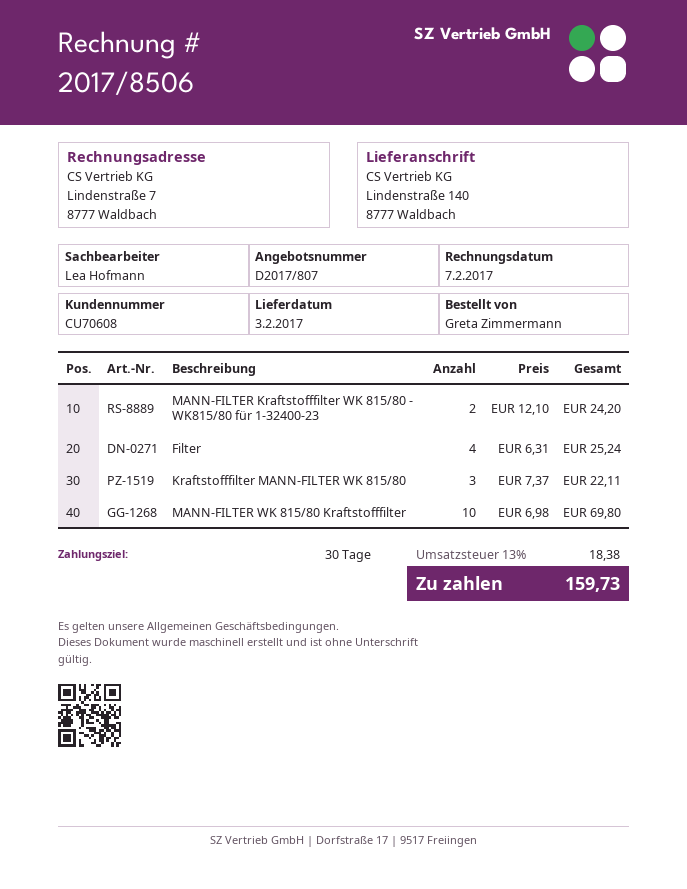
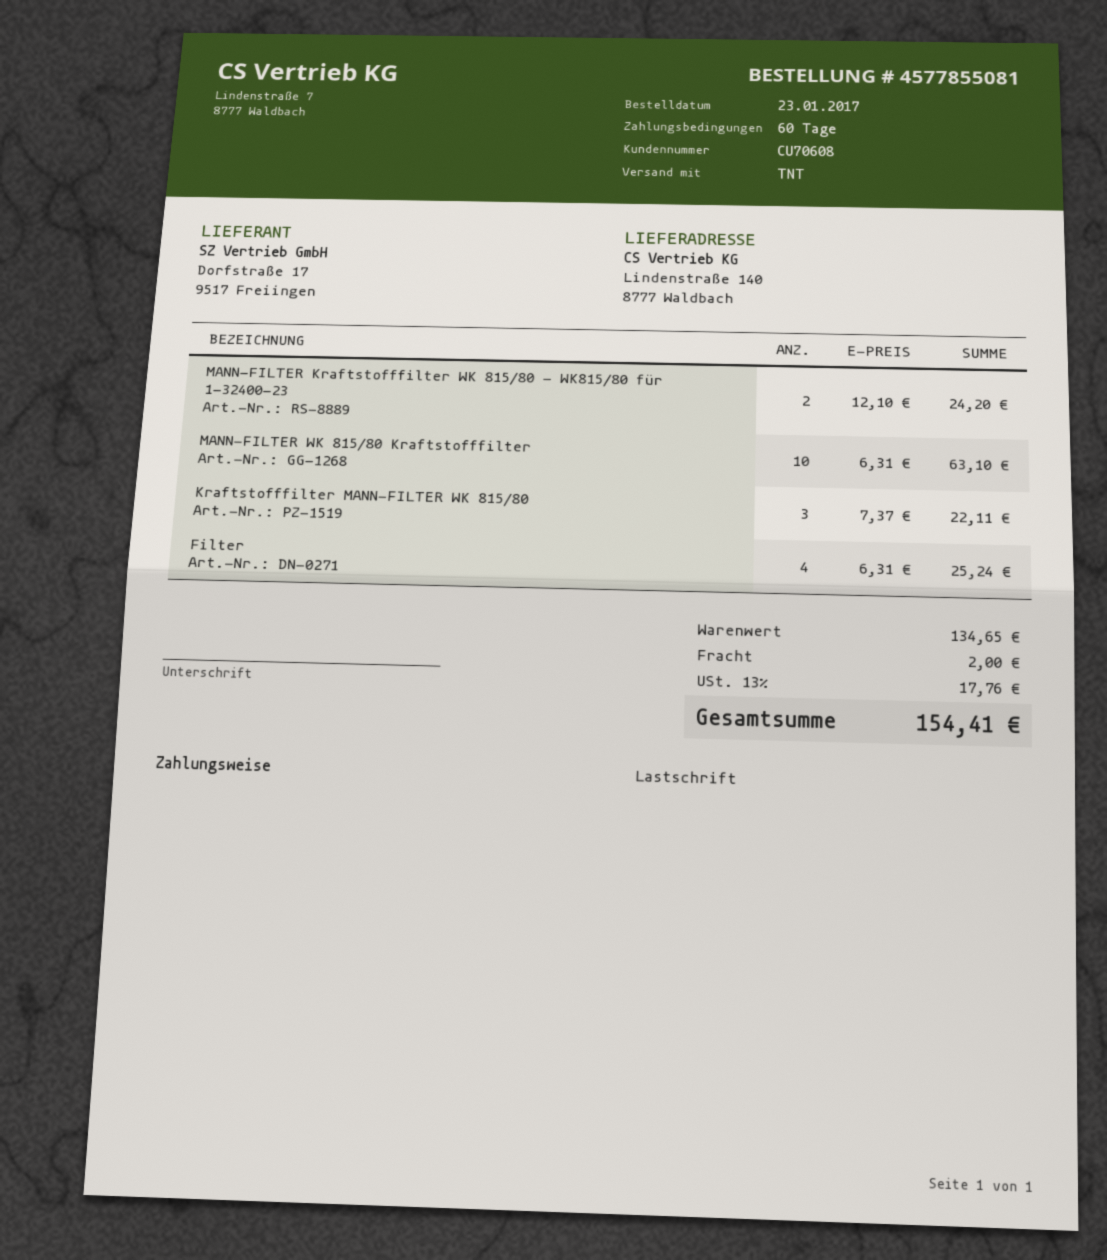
payment terms: 30 days -> 60 days
MANN-FILTER WK 815/80 Kraftstofffilter: 10 x 6.98 = 69.80 -> 10 x 6.31 = 63.10
shipping: none -> 2.00
tax: 13% = 18.38 -> 13% = 17.76
total: 159.73 -> 154.41

